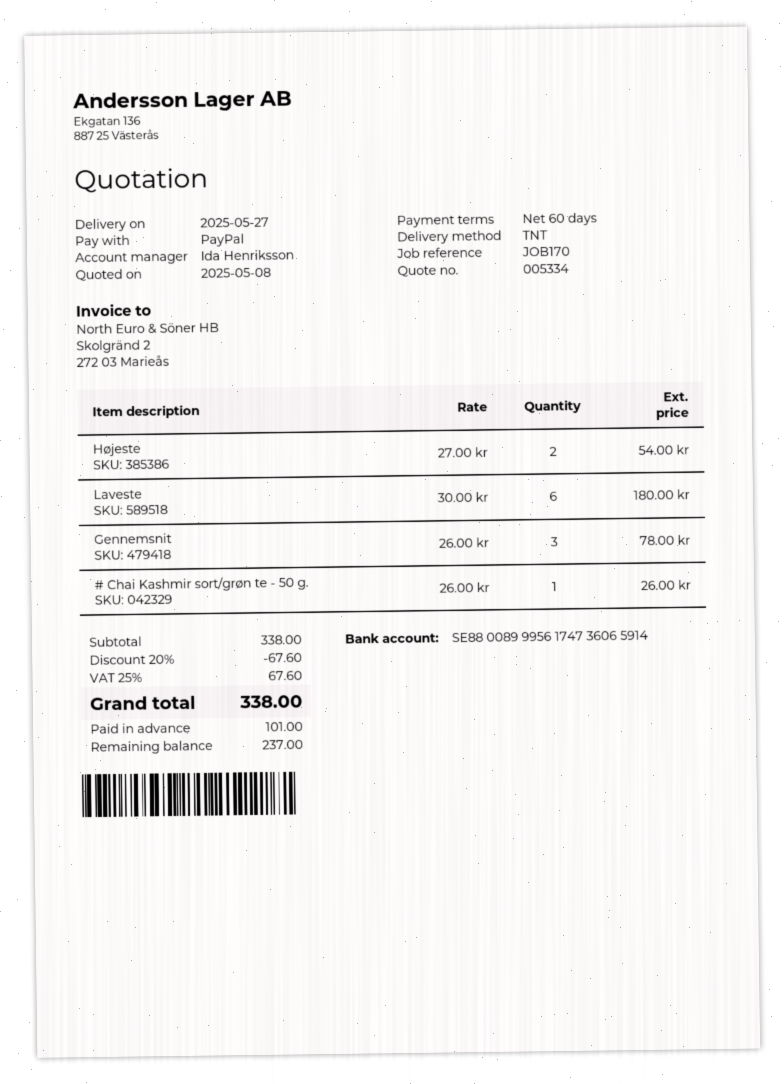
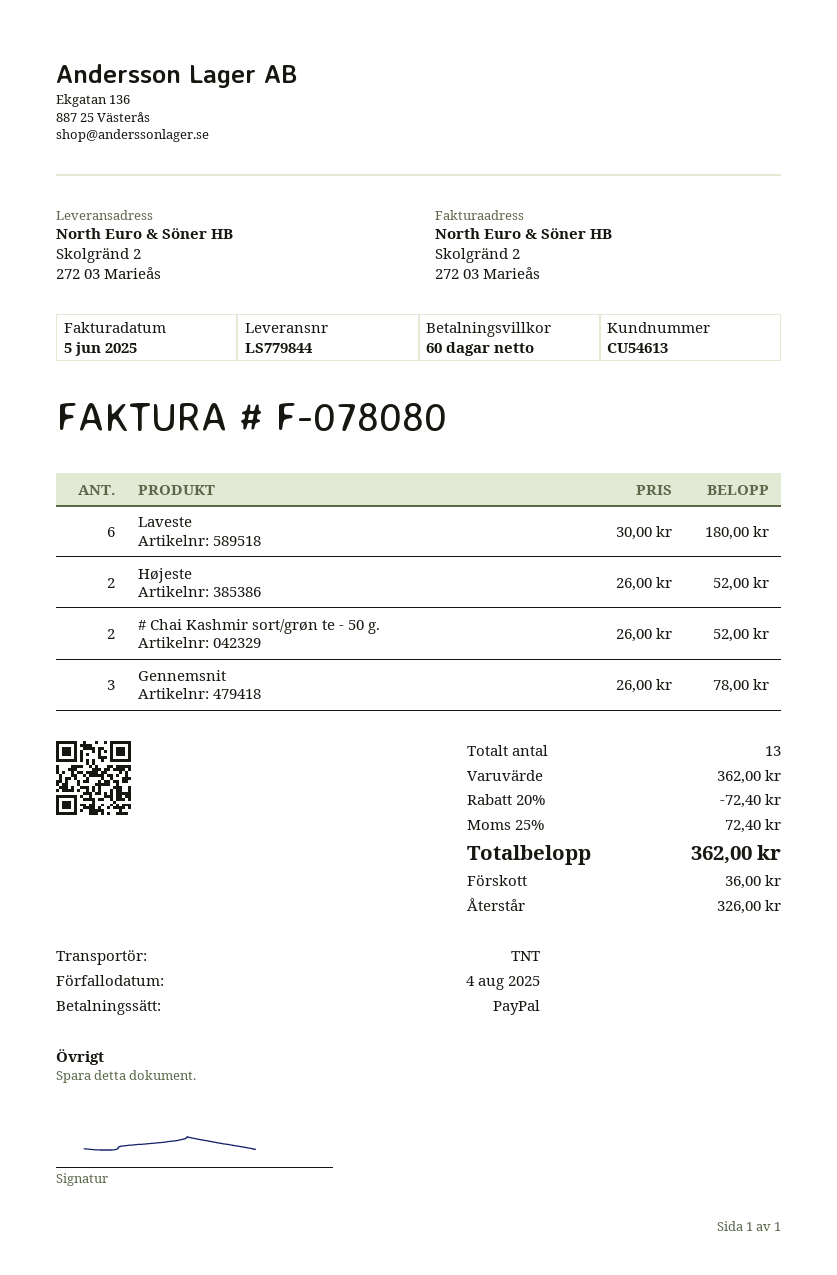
Højeste: 2 x 27.00 = 54.00 -> 2 x 26.00 = 52.00
# Chai Kashmir sort/grøn te - 50 g.: 1 x 26.00 = 26.00 -> 2 x 26.00 = 52.00
subtotal: 338.00 -> 362.00
discount: 20% = 67.60 -> 20% = 72.40
tax: 25% = 67.60 -> 25% = 72.40
total: 338.00 -> 362.00
deposit: 101.00 -> 36.00
balance: 237.00 -> 326.00

